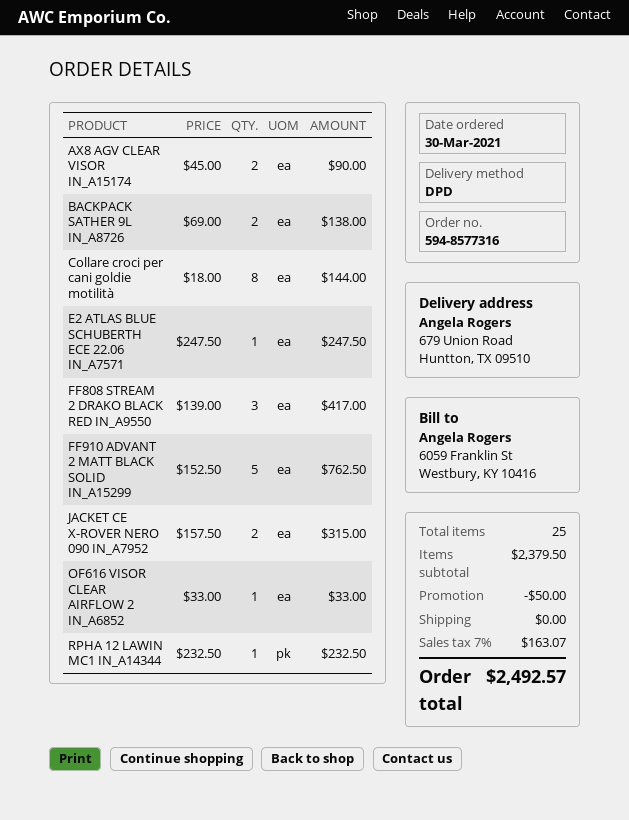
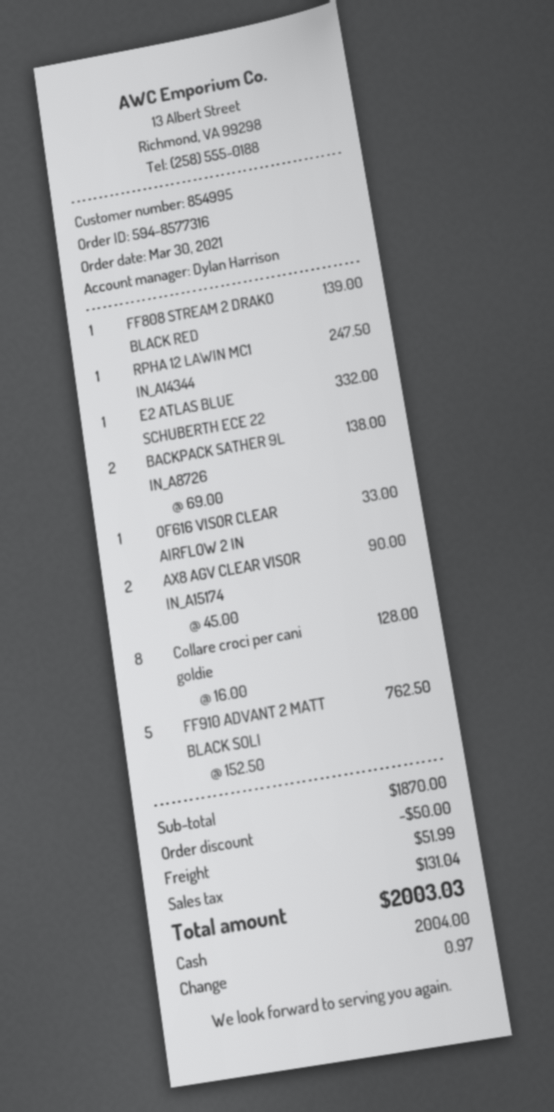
Collare croci per cani goldie motilità: 8 x 18.00 = 144.00 -> 8 x 16.00 = 128.00
E2 ATLAS BLUE SCHUBERTH ECE 22.06 IN_A7571: 1 x 247.50 = 247.50 -> 1 x 332.00 = 332.00
FF808 STREAM 2 DRAKO BLACK RED IN_A9550: 3 x 139.00 = 417.00 -> 1 x 139.00 = 139.00
JACKET CE X-ROVER NERO 090 IN_A7952: 2 x 157.50 = 315.00 -> none
RPHA 12 LAWIN MC1 IN_A14344: 1 x 232.50 = 232.50 -> 1 x 247.50 = 247.50
subtotal: 2379.50 -> 1870.00
shipping: 0.00 -> 51.99
tax: 163.07 -> 131.04
total: 2492.57 -> 2003.03

